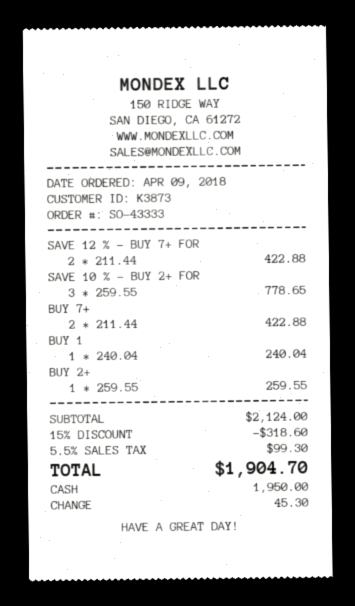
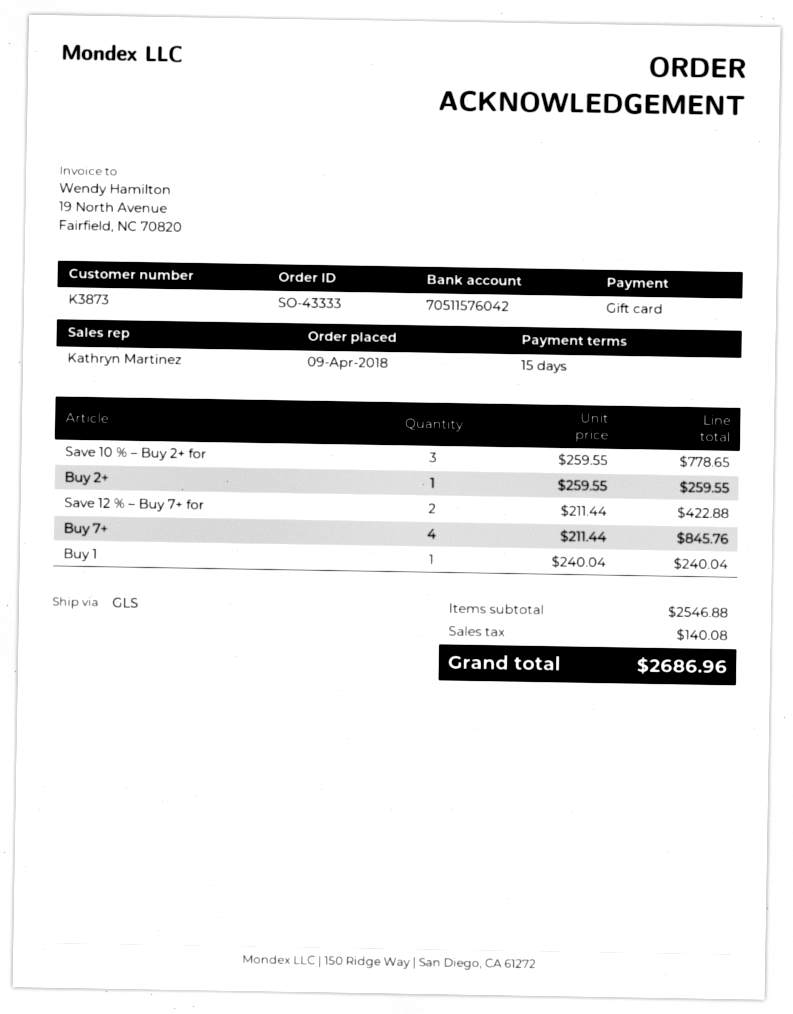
payment method: cash -> gift card
BUY 7+: 2 x 211.44 = 422.88 -> 4 x 211.44 = 845.76
subtotal: 2124.00 -> 2546.88
discount: 15% = 318.60 -> none
tax: 99.30 -> 140.08
total: 1904.70 -> 2686.96

